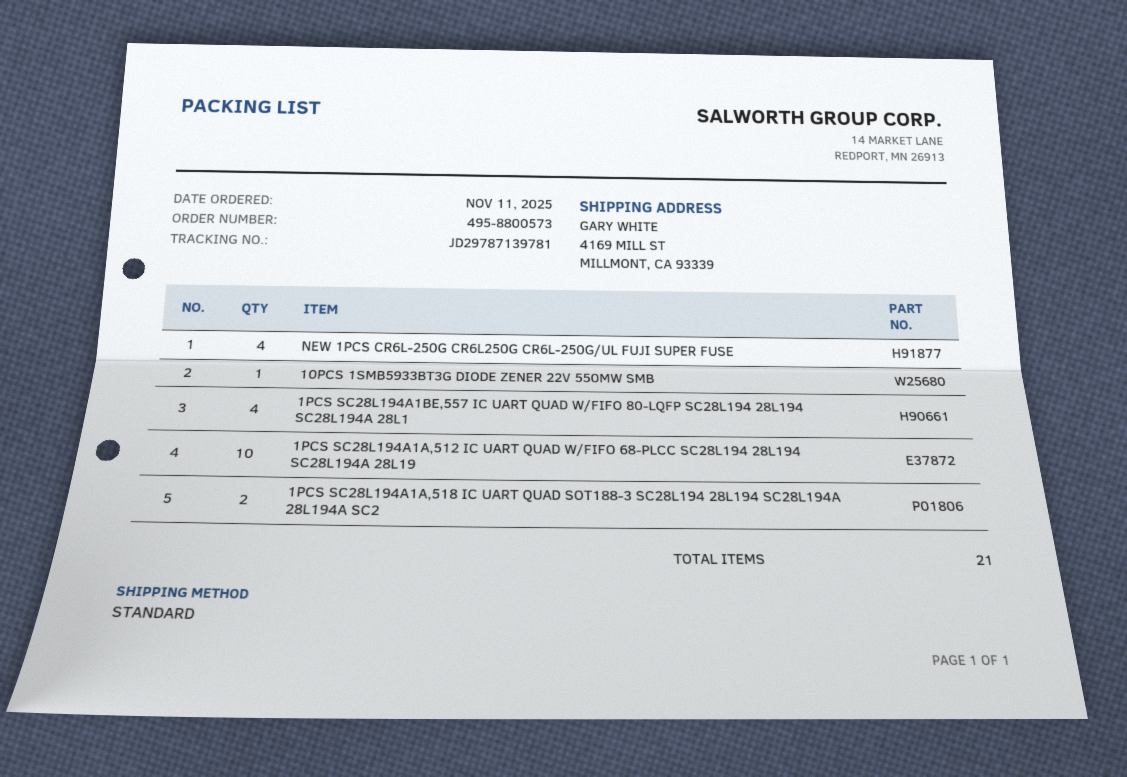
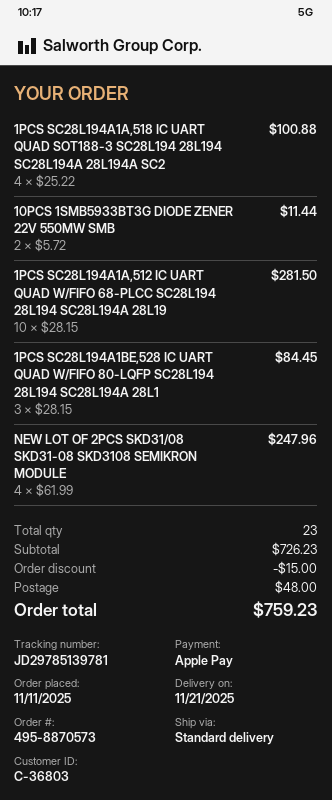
order number: 495-8800573 -> 495-8870573
tracking number: JD29787139781 -> JD29785139781
NEW 1PCS CR6L-250G CR6L250G CR6L-250G/UL FUJI SUPER FUSE: 4 -> none
10PCS 1SMB5933BT3G DIODE ZENER 22V 550MW SMB: 1 -> 2
1PCS SC28L194A1BE,557 IC UART QUAD W/FIFO 80-LQFP SC28L194 28L194 SC28L194A 28L1: 4 -> none
1PCS SC28L194A1A,518 IC UART QUAD SOT188-3 SC28L194 28L194 SC28L194A 28L194A SC2: 2 -> 4
1PCS SC28L194A1BE,528 IC UART QUAD W/FIFO 80-LQFP SC28L194 28L194 SC28L194A 28L1: none -> 3
NEW LOT OF 2PCS SKD31/08 SKD31-08 SKD3108 SEMIKRON MODULE: none -> 4
total quantity: 21 -> 23

